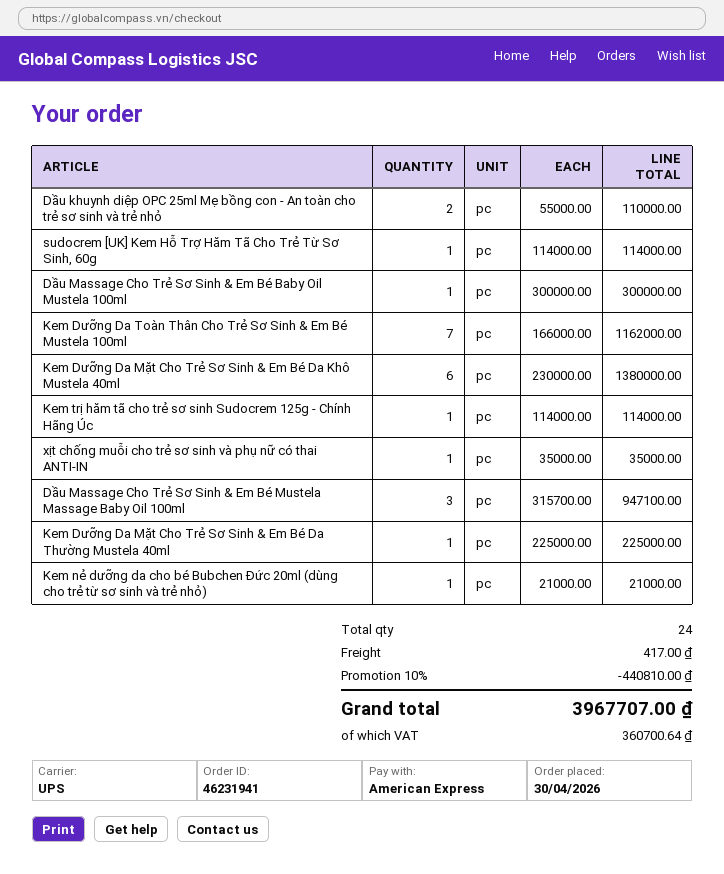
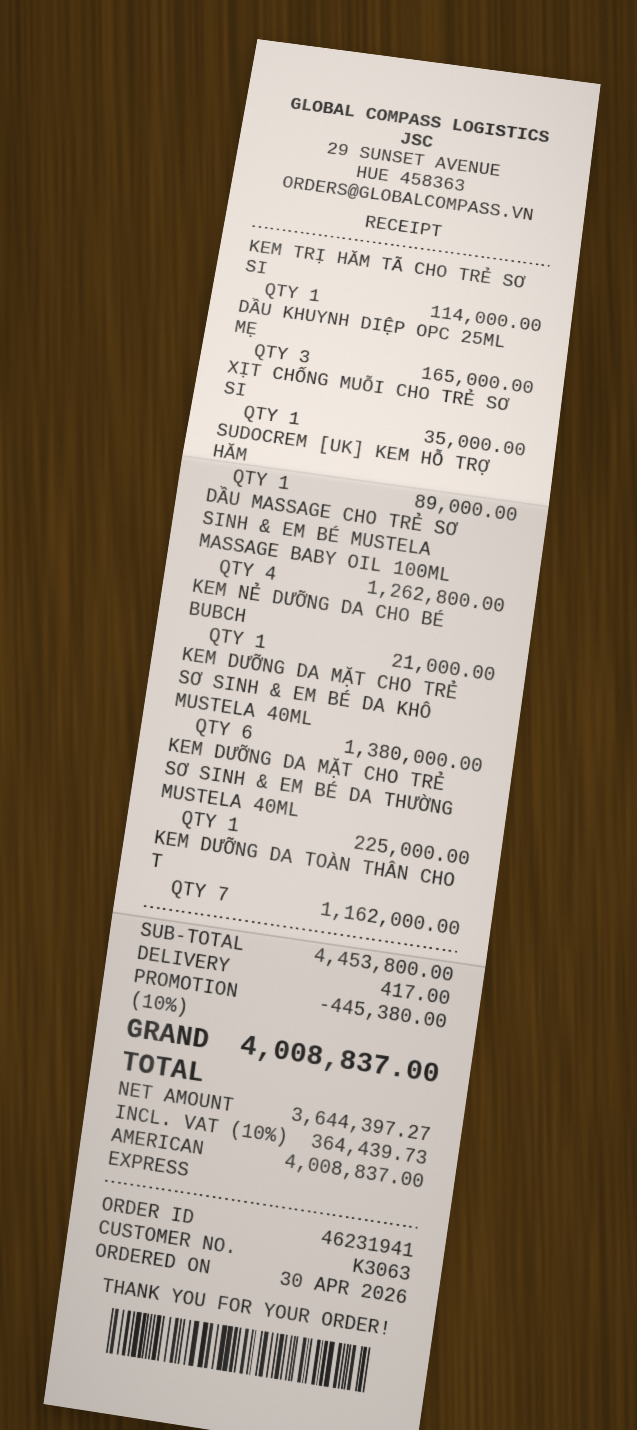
Dầu khuynh diệp OPC 25ml Mẹ bồng con - An toàn cho trẻ sơ sinh và trẻ nhỏ: 2 for 110000.00 -> 3 for 165000.00
sudocrem [UK] Kem Hỗ Trợ Hăm Tã Cho Trẻ Từ Sơ Sinh, 60g: 1 for 114000.00 -> 1 for 89000.00
Dầu Massage Cho Trẻ Sơ Sinh & Em Bé Baby Oil Mustela 100ml: 1 for 300000.00 -> none
Dầu Massage Cho Trẻ Sơ Sinh & Em Bé Mustela Massage Baby Oil 100ml: 3 for 947100.00 -> 4 for 1262800.00
discount: 10% = 440810.00 -> 10% = 445380.00
tax: 360700.64 -> 364439.73
total: 3967707.00 -> 4008837.00

